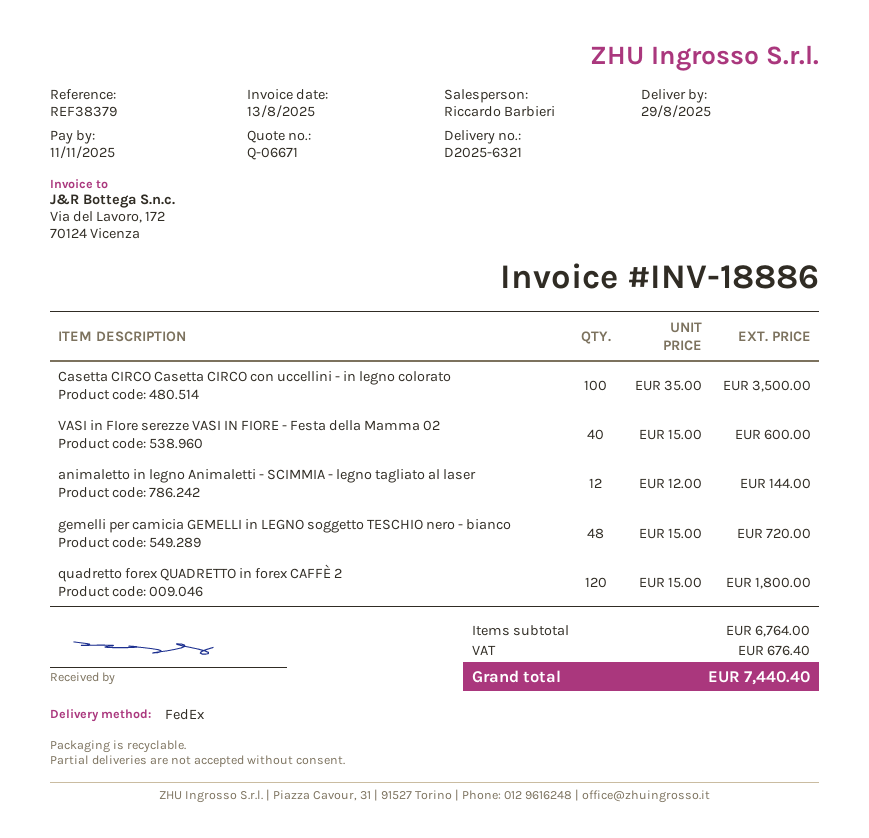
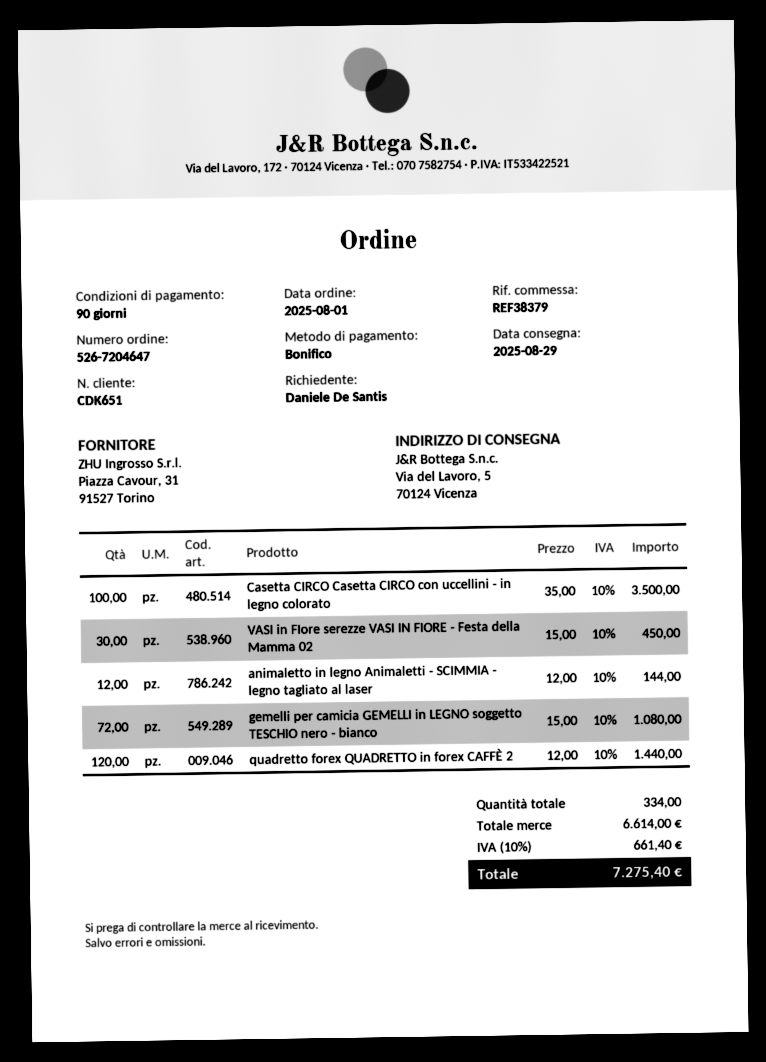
VASI in FIore serezze VASI IN FIORE - Festa della Mamma 02: 40 x 15.00 = 600.00 -> 30 x 15.00 = 450.00
gemelli per camicia GEMELLI in LEGNO soggetto TESCHIO nero - bianco: 48 x 15.00 = 720.00 -> 72 x 15.00 = 1080.00
quadretto forex QUADRETTO in forex CAFFÈ 2: 120 x 15.00 = 1800.00 -> 120 x 12.00 = 1440.00
subtotal: 6764.00 -> 6614.00
tax: 676.40 -> 661.40
total: 7440.40 -> 7275.40

